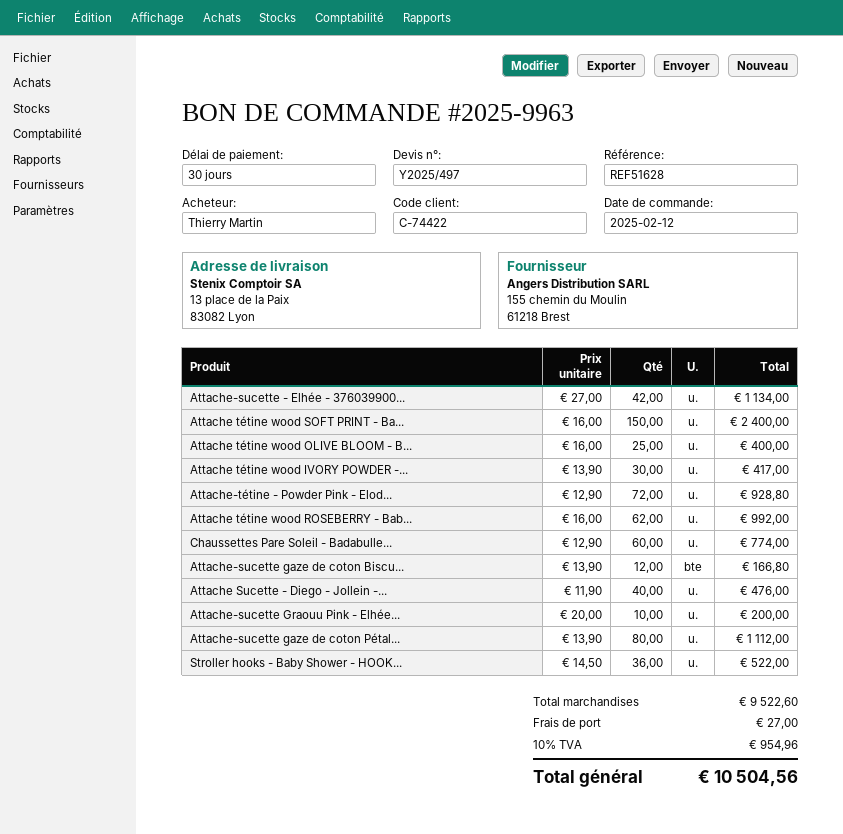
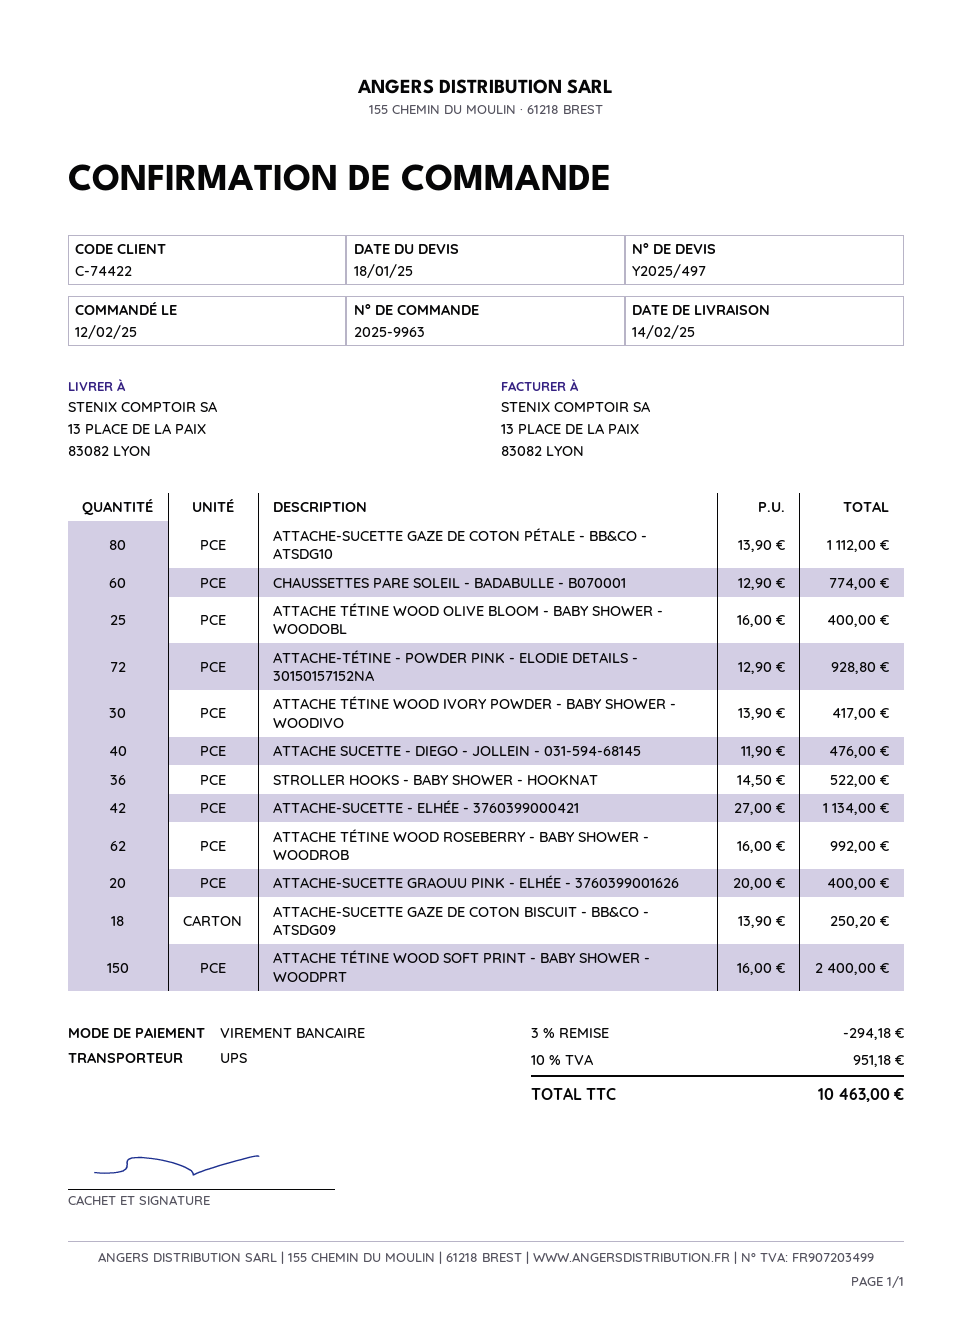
Attache-sucette gaze de coton Biscu...: 12 x 13.90 = 166.80 -> 18 x 13.90 = 250.20
Attache-sucette Graouu Pink - Elhée...: 10 x 20.00 = 200.00 -> 20 x 20.00 = 400.00
discount: none -> 3% = 294.18
shipping: 27.00 -> none
tax: 10% = 954.96 -> 10% = 951.18
total: 10504.56 -> 10463.00

